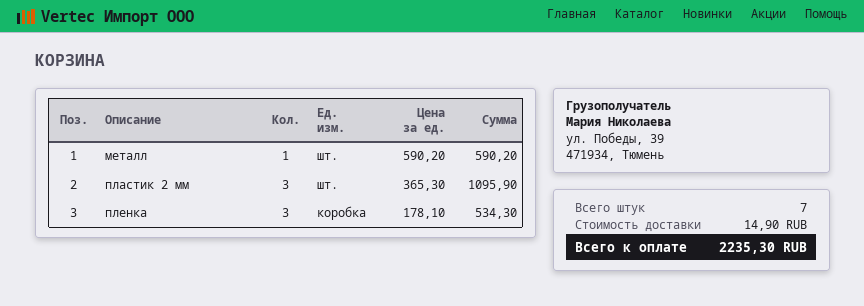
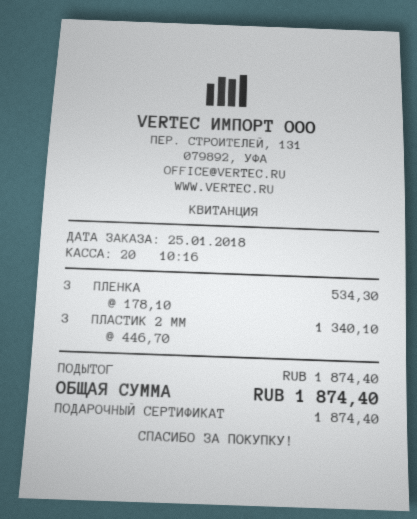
металл: 1 x 590.20 = 590.20 -> none
пластик 2 мм: 3 x 365.30 = 1095.90 -> 3 x 446.70 = 1340.10
shipping: 14.90 -> none
total: 2235.30 -> 1874.40

